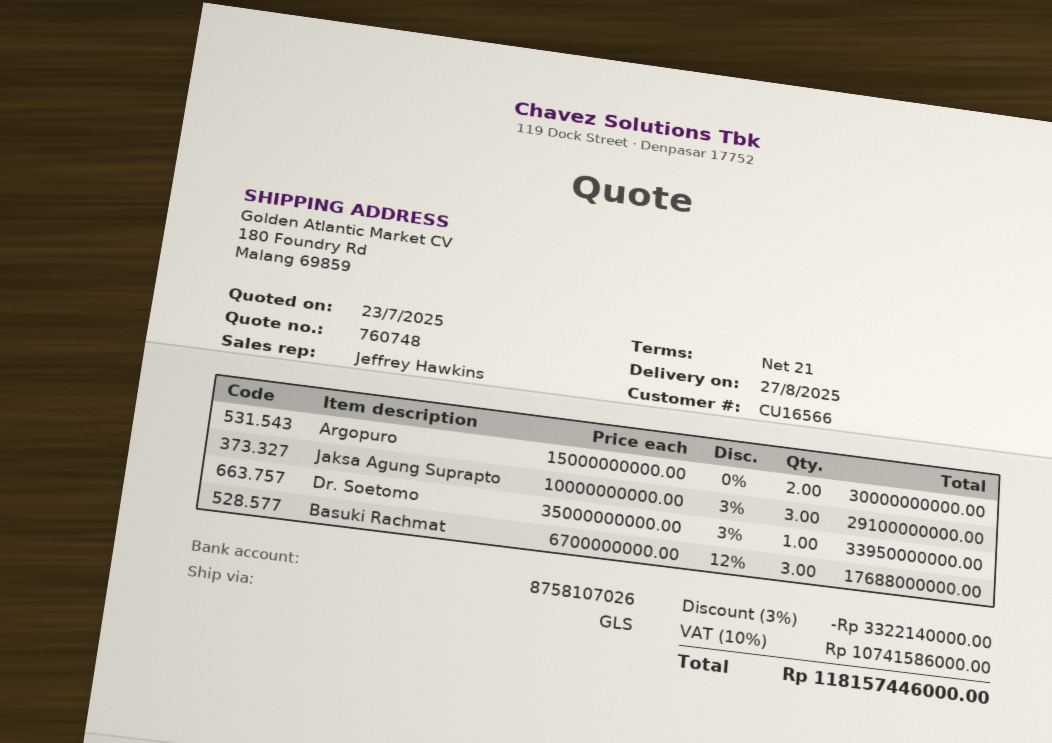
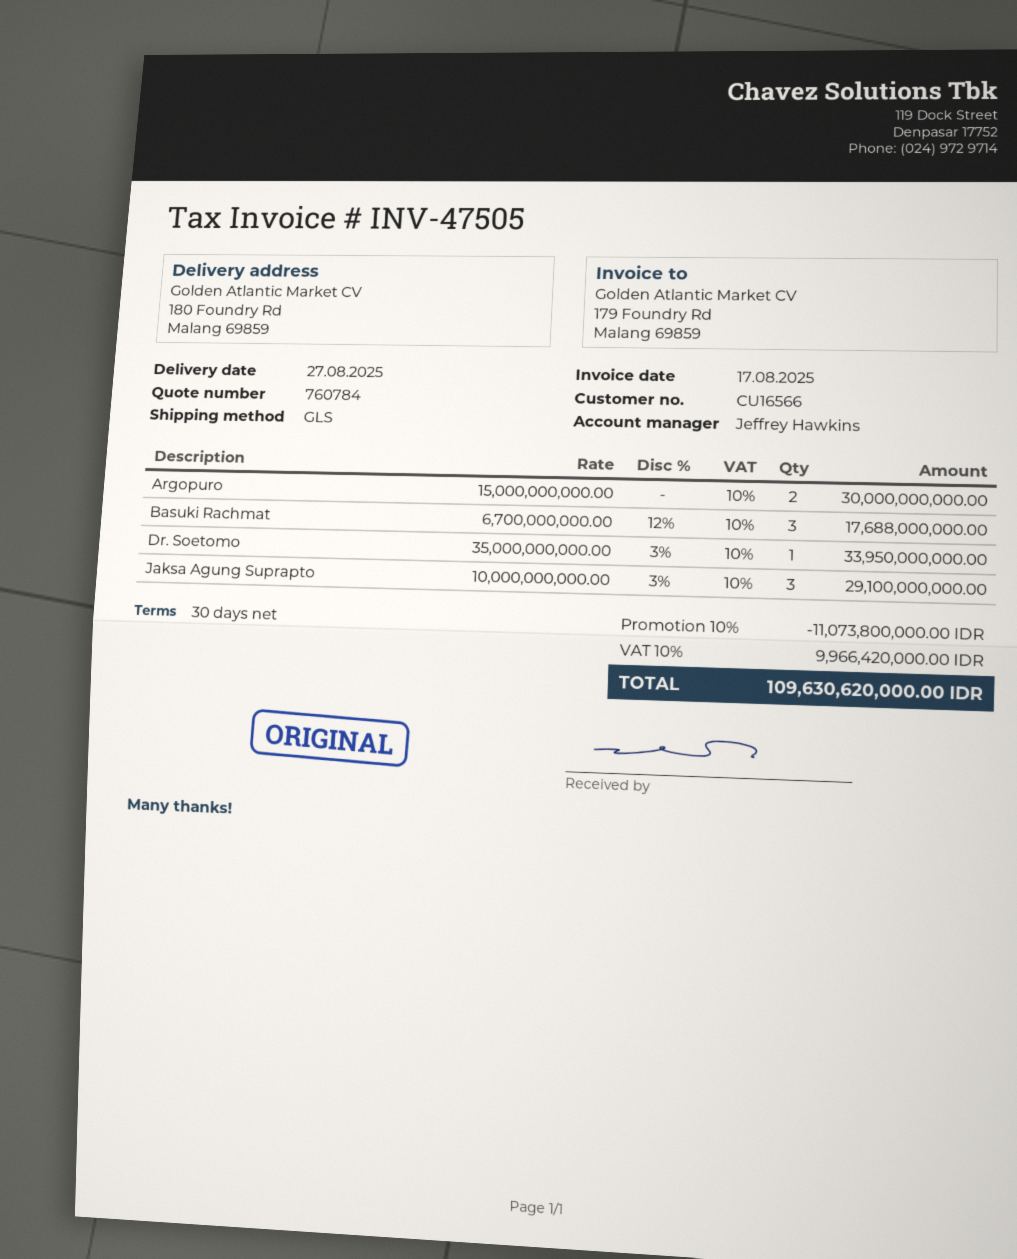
quote number: 760748 -> 760784
payment terms: 21 days -> 30 days
discount: 3% = 3322140000.00 -> 10% = 11073800000.00
tax: 10% = 10741586000.00 -> 10% = 9966420000.00
total: 118157446000.00 -> 109630620000.00

